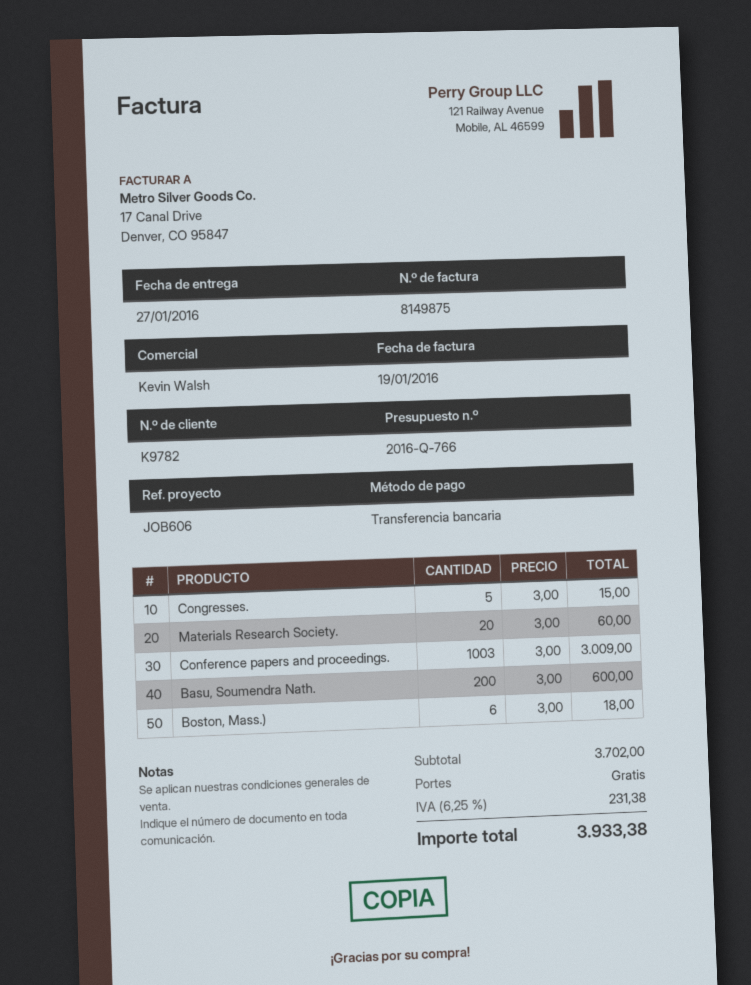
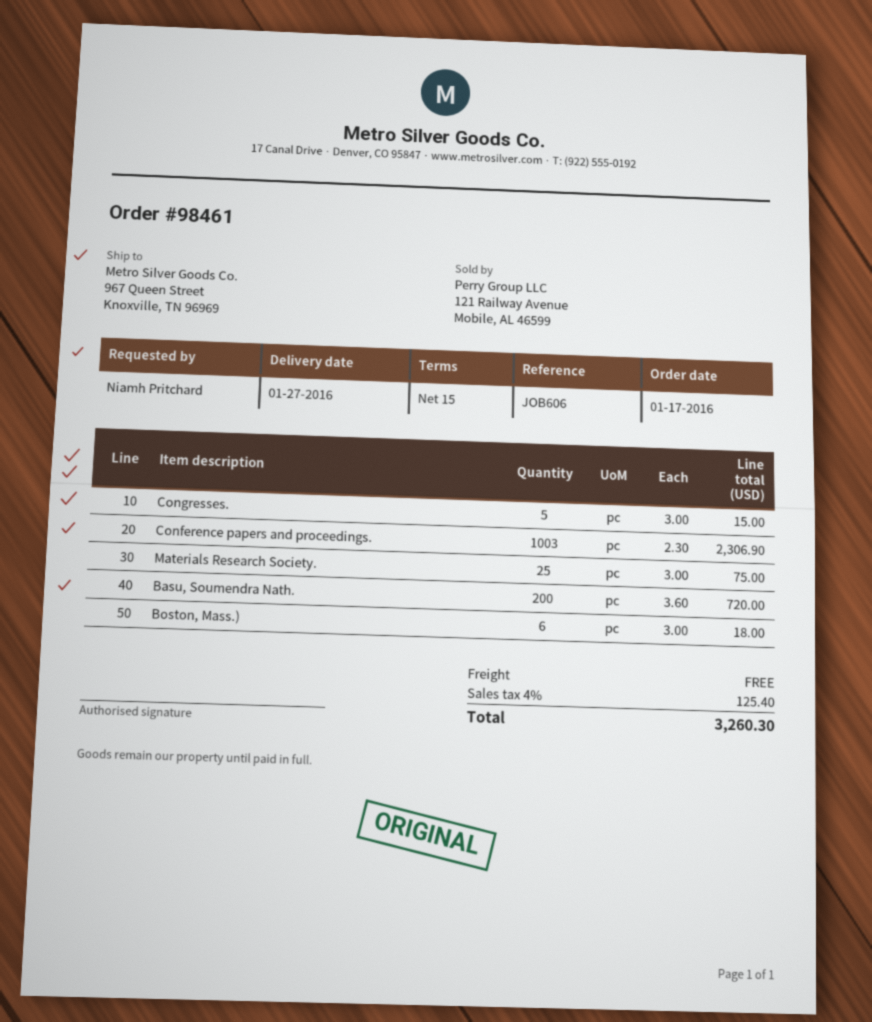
Materials Research Society.: 20 x 3.00 = 60.00 -> 25 x 3.00 = 75.00
Conference papers and proceedings.: 1003 x 3.00 = 3009.00 -> 1003 x 2.30 = 2306.90
Basu, Soumendra Nath.: 200 x 3.00 = 600.00 -> 200 x 3.60 = 720.00
tax: 6.25% = 231.38 -> 4% = 125.40
total: 3933.38 -> 3260.30

